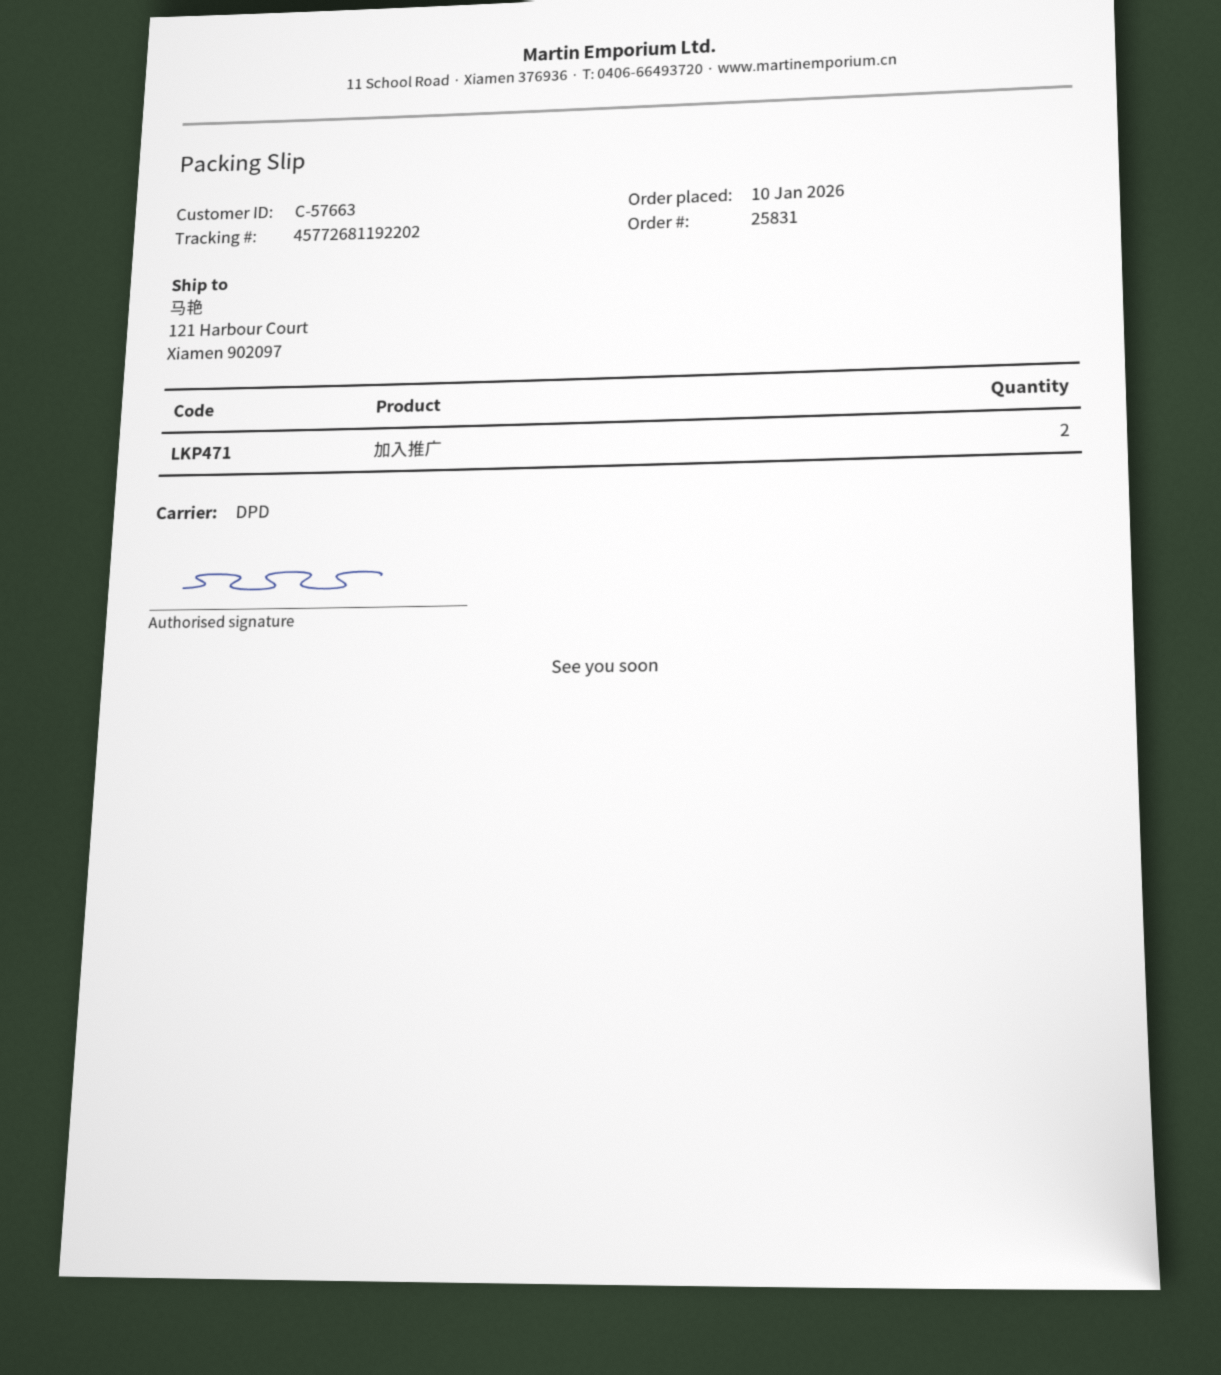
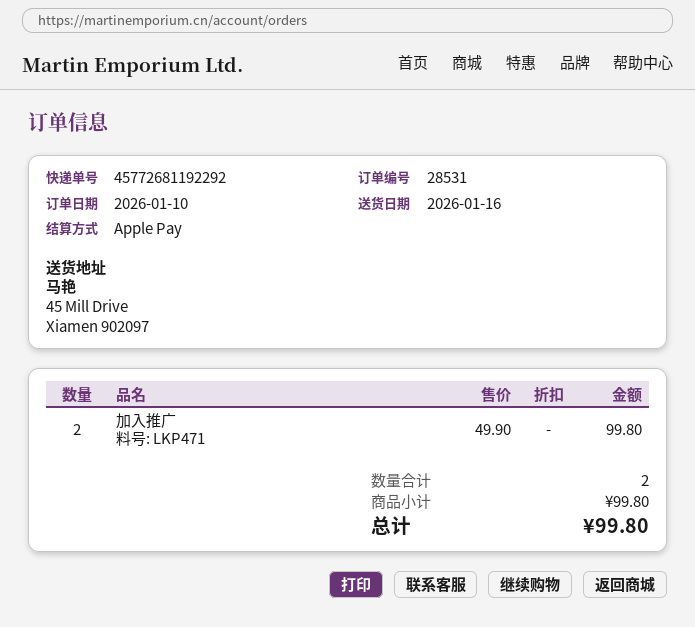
order number: 25831 -> 28531
tracking number: 45772681192202 -> 45772681192292
ship to: 121 Harbour Court, Xiamen 902097 -> 45 Mill Drive, Xiamen 902097

